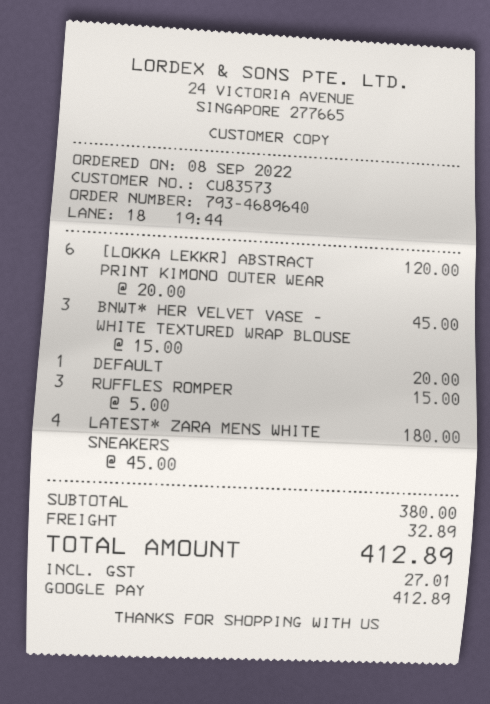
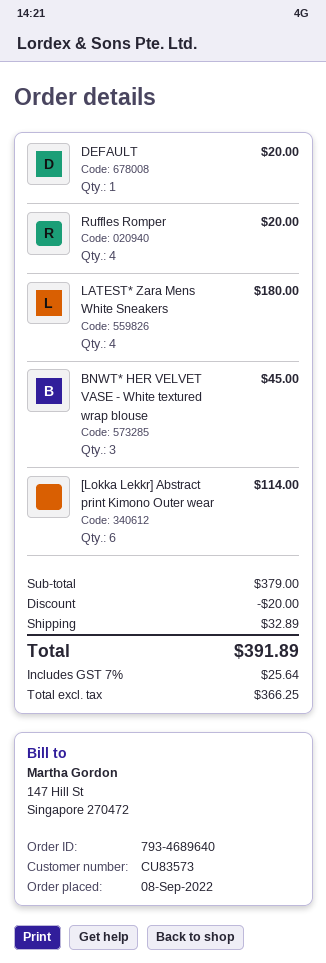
[LOKKA LEKKR] ABSTRACT PRINT KIMONO OUTER WEAR: 6 for 120.00 -> 6 for 114.00
RUFFLES ROMPER: 3 for 15.00 -> 4 for 20.00
subtotal: 380.00 -> 379.00
discount: none -> 20.00
tax: 27.01 -> 25.64
total: 412.89 -> 391.89

